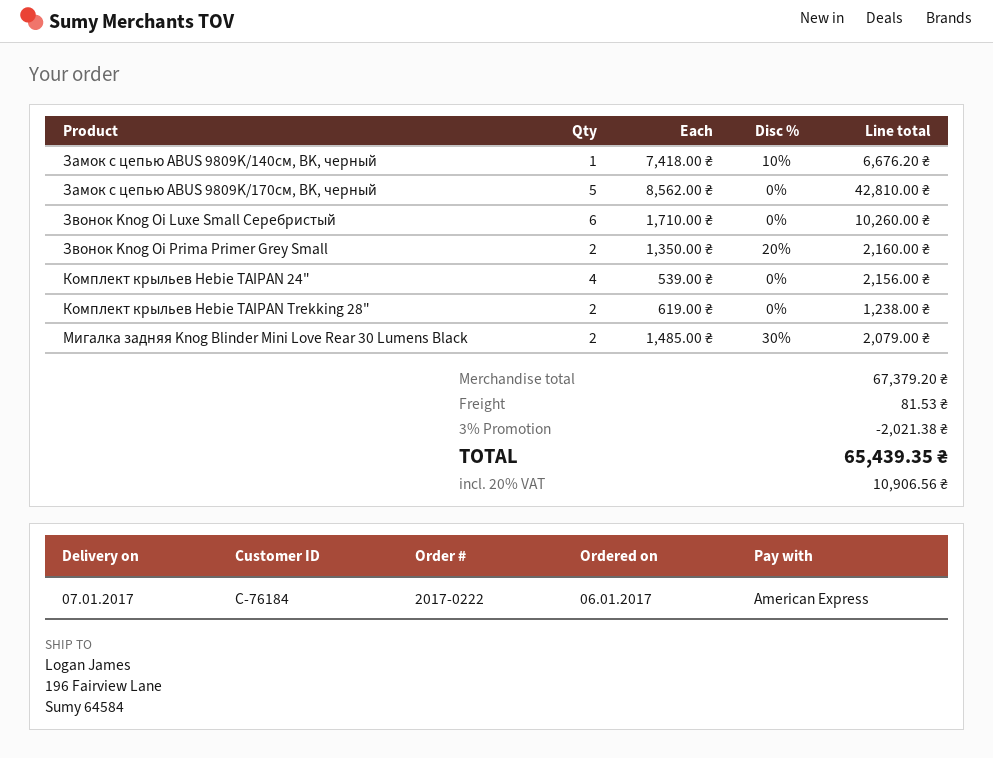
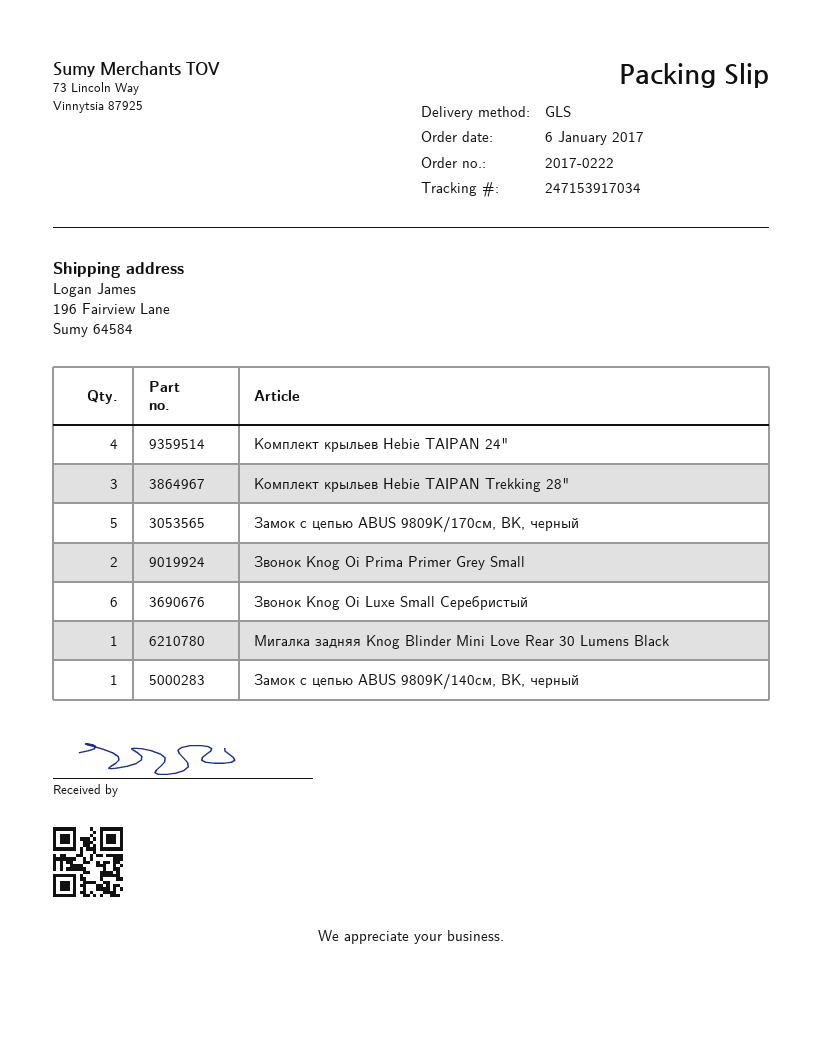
Комплект крыльев Hebie TAIPAN Trekking 28": 2 -> 3
Мигалка задняя Knog Blinder Mini Love Rear 30 Lumens Black: 2 -> 1

